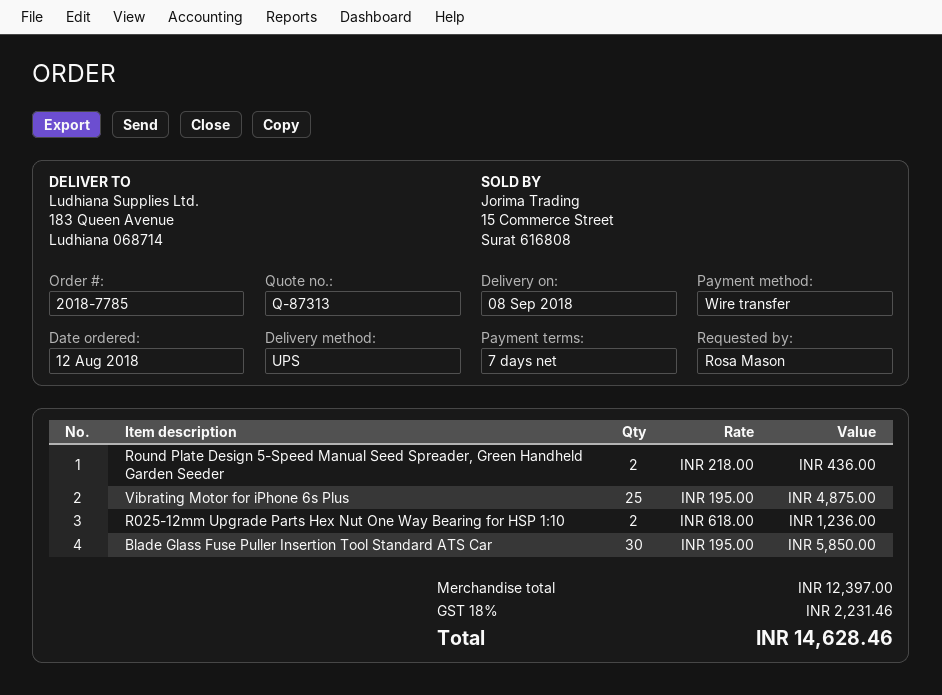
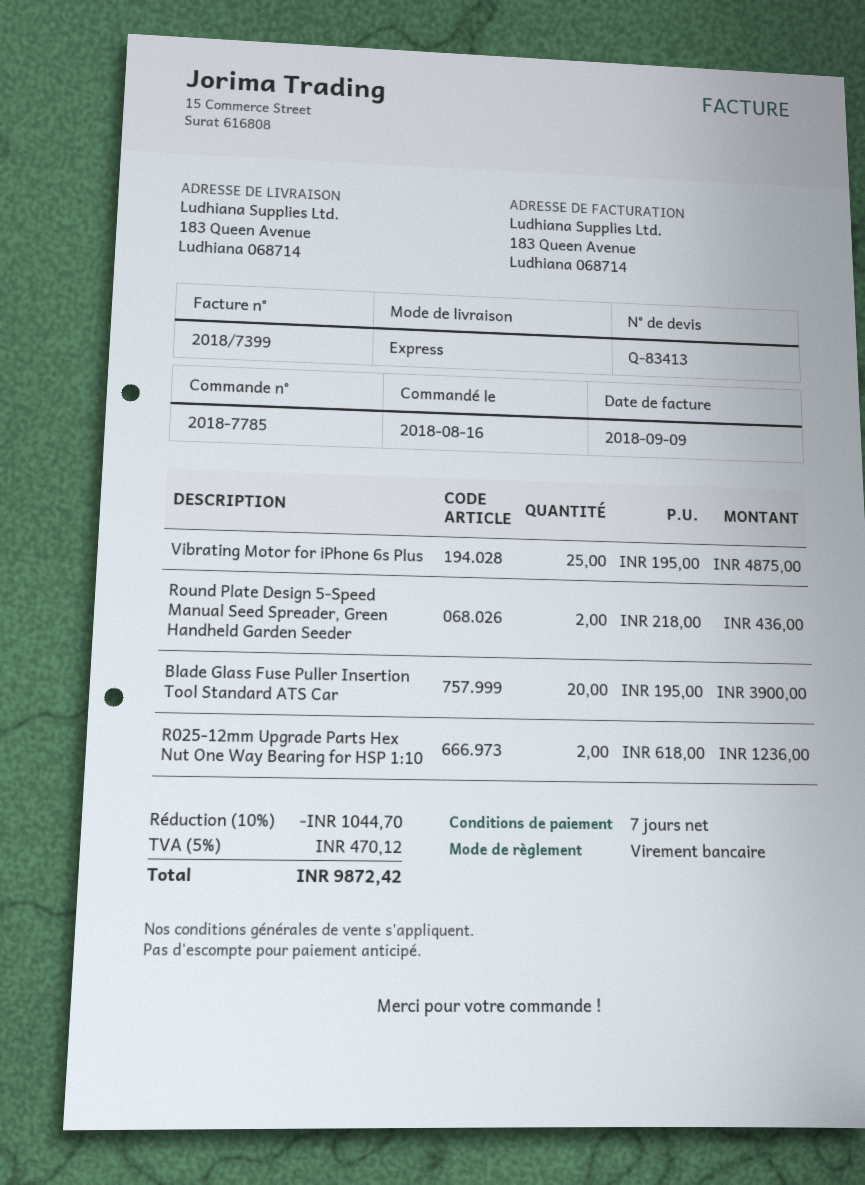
quote number: Q-87313 -> Q-83413
order date: 2018-08-12 -> 2018-08-16
shipping method: UPS -> express
Blade Glass Fuse Puller Insertion Tool Standard ATS Car: 30 x 195.00 = 5850.00 -> 20 x 195.00 = 3900.00
discount: none -> 10% = 1044.70
tax: 18% = 2231.46 -> 5% = 470.12
total: 14628.46 -> 9872.42

